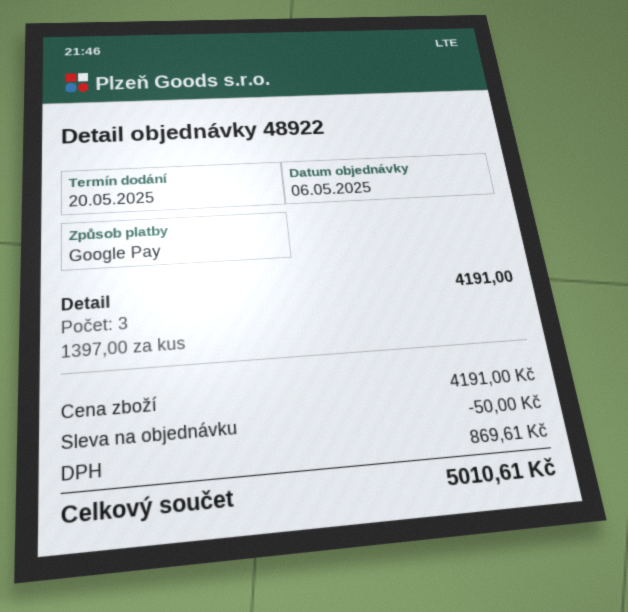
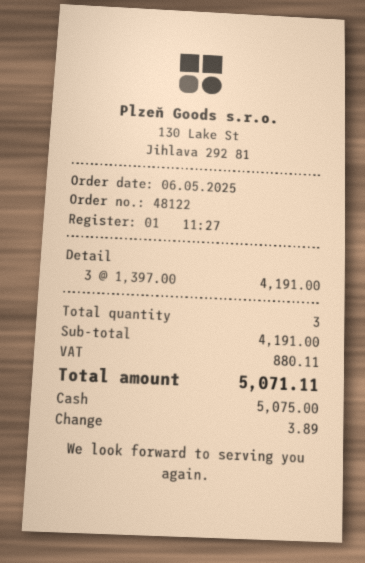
order number: 48922 -> 48122
payment method: Google Pay -> cash
discount: 50.00 -> none
tax: 869.61 -> 880.11
total: 5010.61 -> 5071.11

